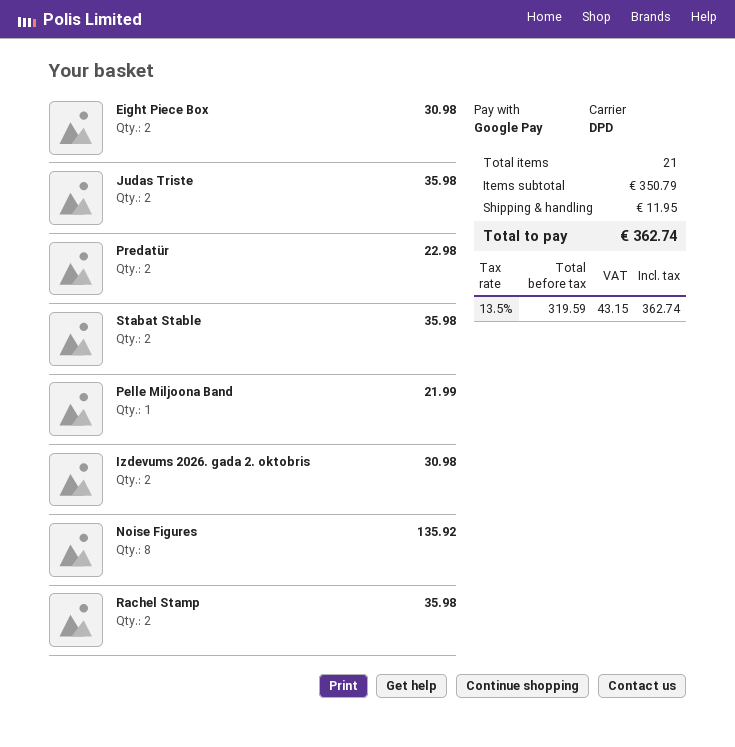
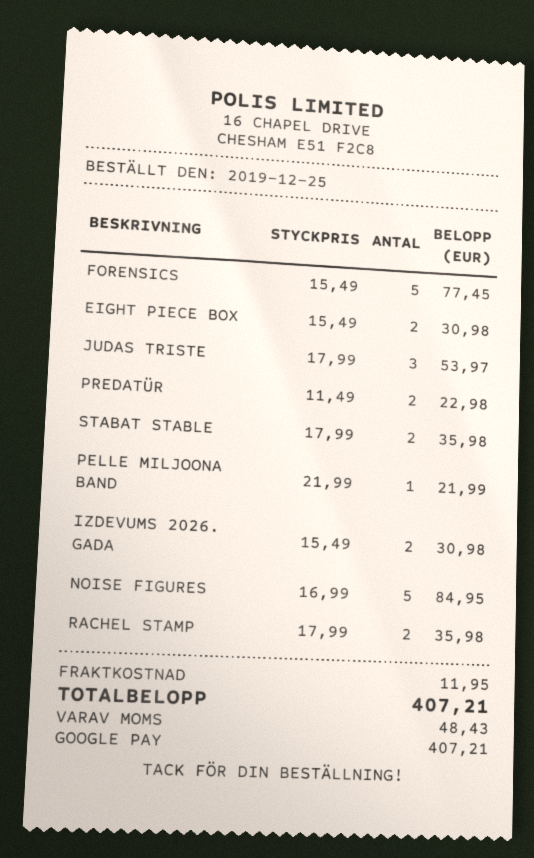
Judas Triste: 2 for 35.98 -> 3 for 53.97
Noise Figures: 8 for 135.92 -> 5 for 84.95
FORENSICS: none -> 5 for 77.45
tax: 43.15 -> 48.43
total: 362.74 -> 407.21

